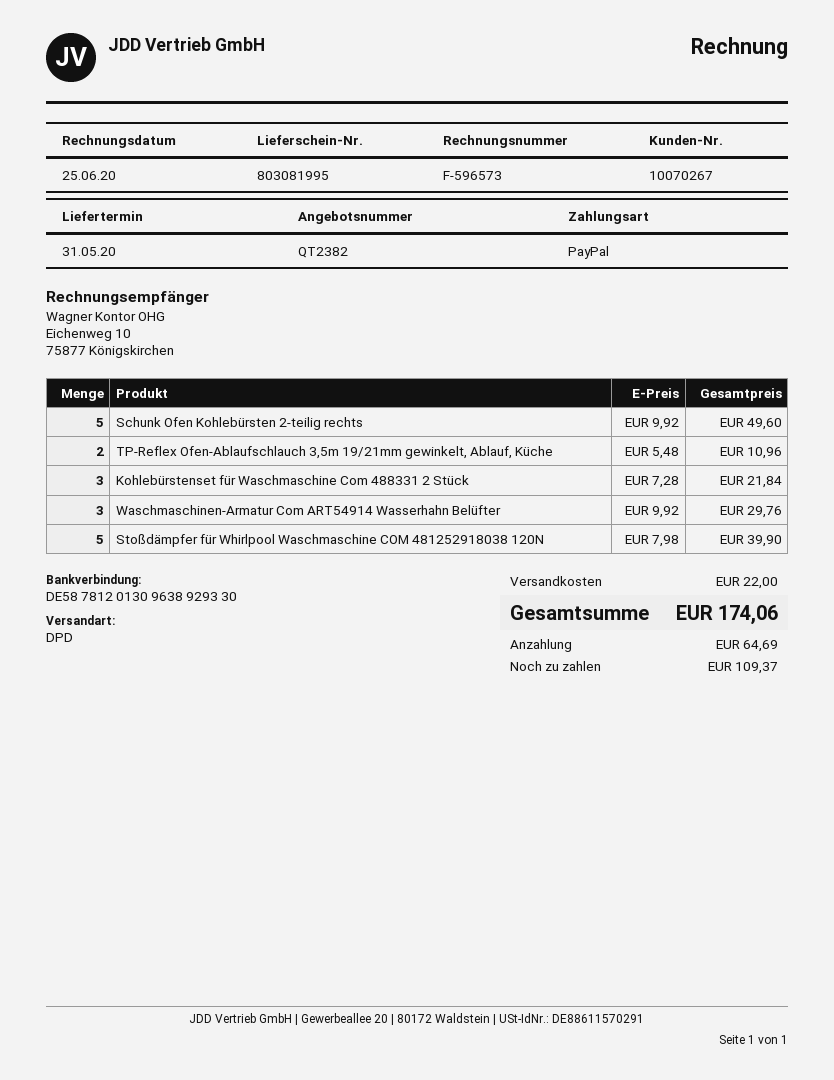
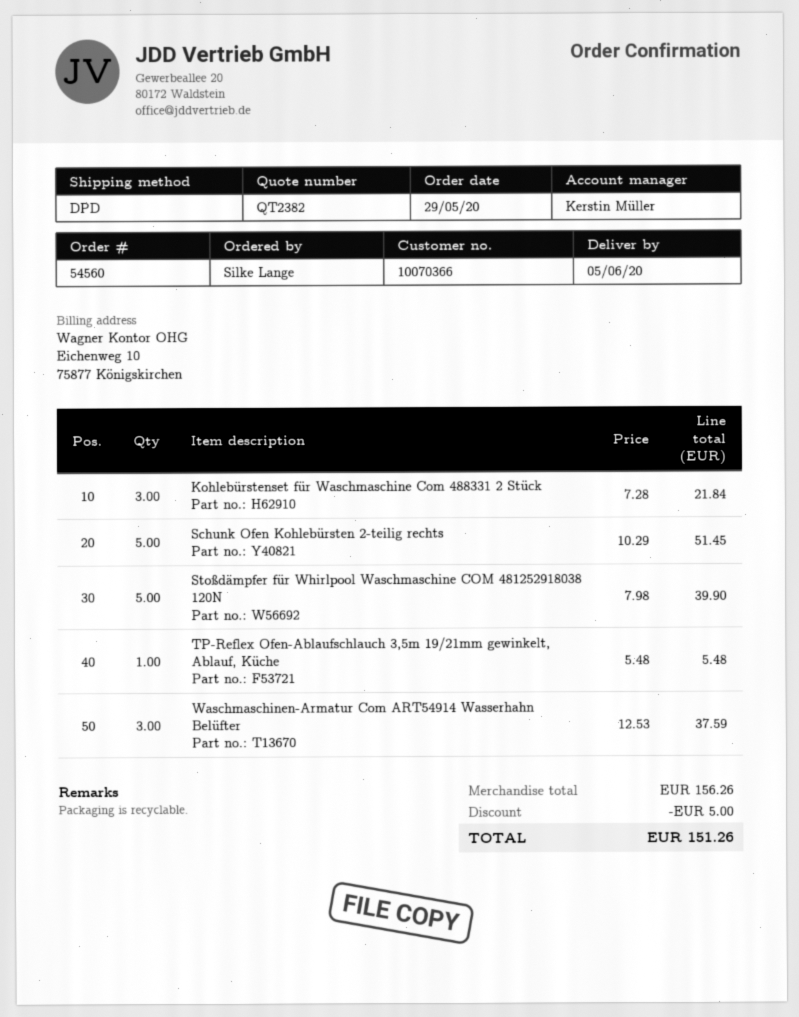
delivery date: 2020-05-31 -> 2020-06-05
customer number: 10070267 -> 10070366
Schunk Ofen Kohlebürsten 2-teilig rechts: 5 x 9.92 = 49.60 -> 5 x 10.29 = 51.45
TP-Reflex Ofen-Ablaufschlauch 3,5m 19/21mm gewinkelt, Ablauf, Küche: 2 x 5.48 = 10.96 -> 1 x 5.48 = 5.48
Waschmaschinen-Armatur Com ART54914 Wasserhahn Belüfter: 3 x 9.92 = 29.76 -> 3 x 12.53 = 37.59
discount: none -> 5.00
shipping: 22.00 -> none
total: 174.06 -> 151.26

